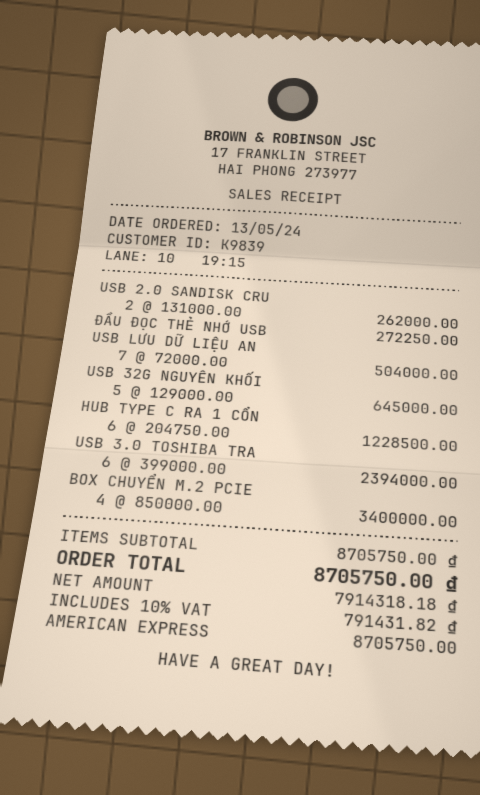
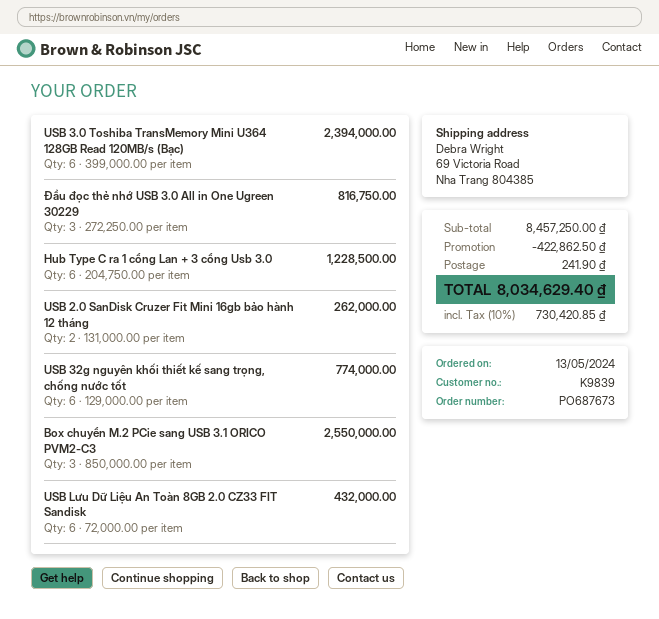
ĐẦU ĐỌC THẺ NHỚ USB: 1 x 272250.00 = 272250.00 -> 3 x 272250.00 = 816750.00
USB LƯU DỮ LIỆU AN: 7 x 72000.00 = 504000.00 -> 6 x 72000.00 = 432000.00
USB 32G NGUYÊN KHỐI: 5 x 129000.00 = 645000.00 -> 6 x 129000.00 = 774000.00
BOX CHUYỂN M.2 PCIE: 4 x 850000.00 = 3400000.00 -> 3 x 850000.00 = 2550000.00
subtotal: 8705750.00 -> 8457250.00
discount: none -> 422862.50
shipping: none -> 241.90
tax: 10% = 791431.82 -> 10% = 730420.85
total: 8705750.00 -> 8034629.40

